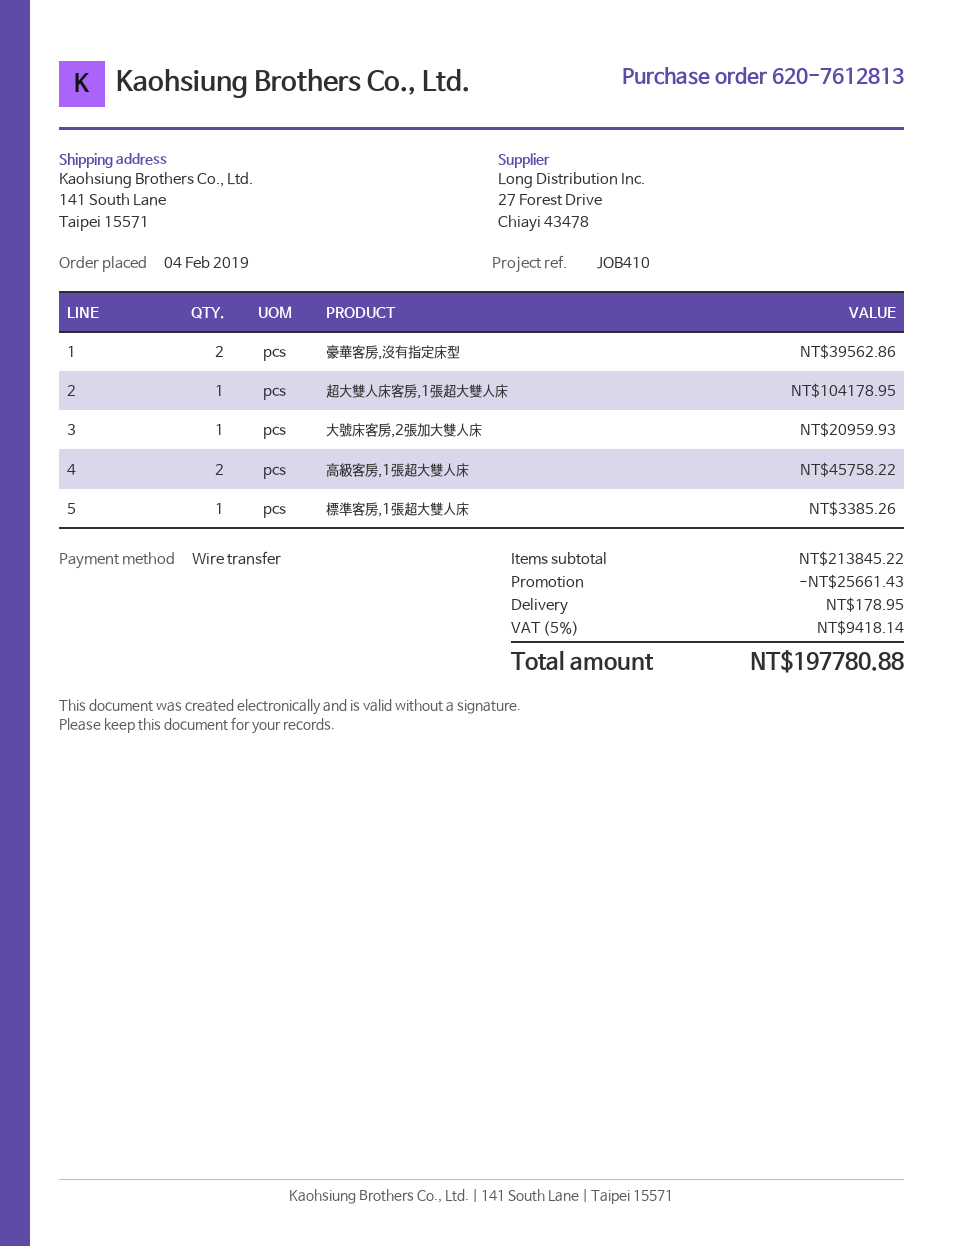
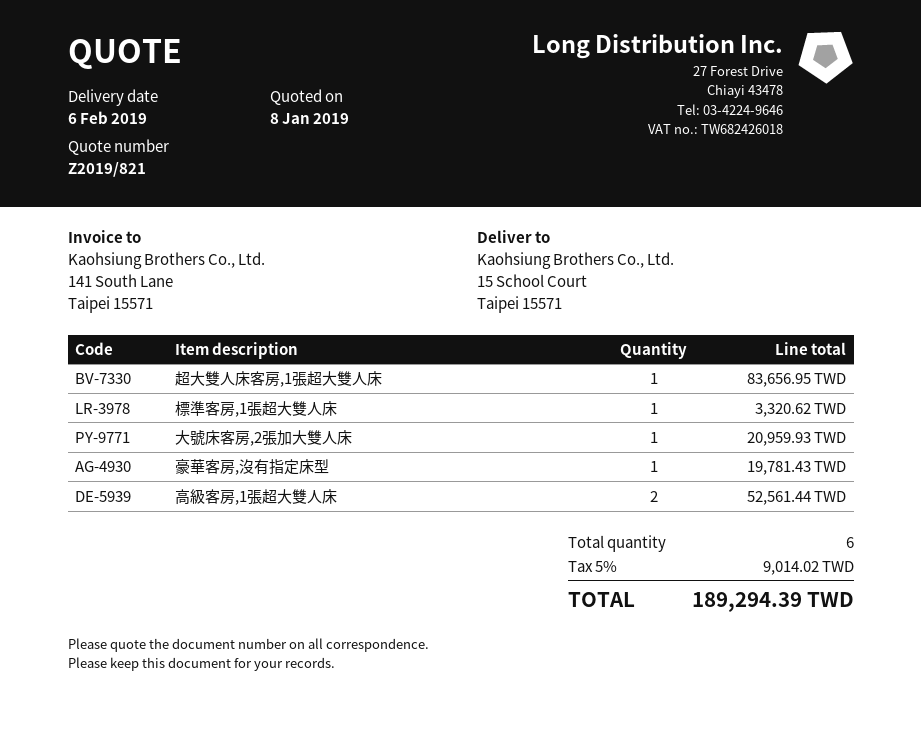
ship to: 141 South Lane, Taipei 15571 -> 15 School Court, Taipei 15571
豪華客房,沒有指定床型: 2 for 39562.86 -> 1 for 19781.43
超大雙人床客房,1張超大雙人床: 1 for 104178.95 -> 1 for 83656.95
高級客房,1張超大雙人床: 2 for 45758.22 -> 2 for 52561.44
標準客房,1張超大雙人床: 1 for 3385.26 -> 1 for 3320.62
discount: 25661.43 -> none
shipping: 178.95 -> none
tax: 5% = 9418.14 -> 5% = 9014.02
total: 197780.88 -> 189294.39

